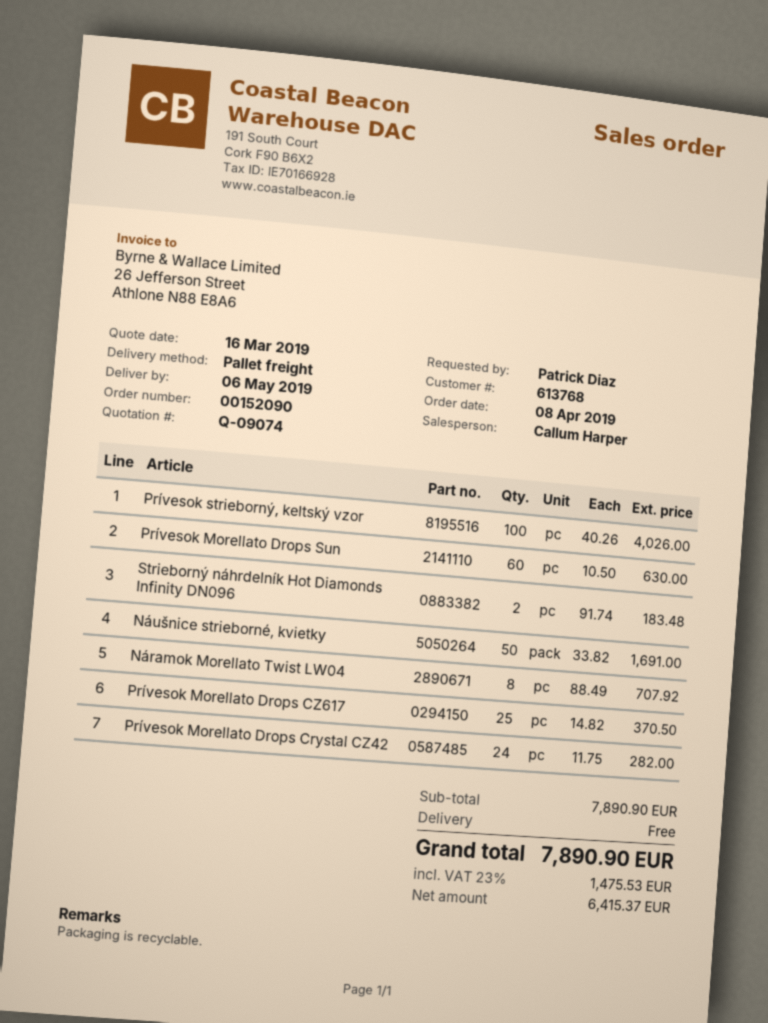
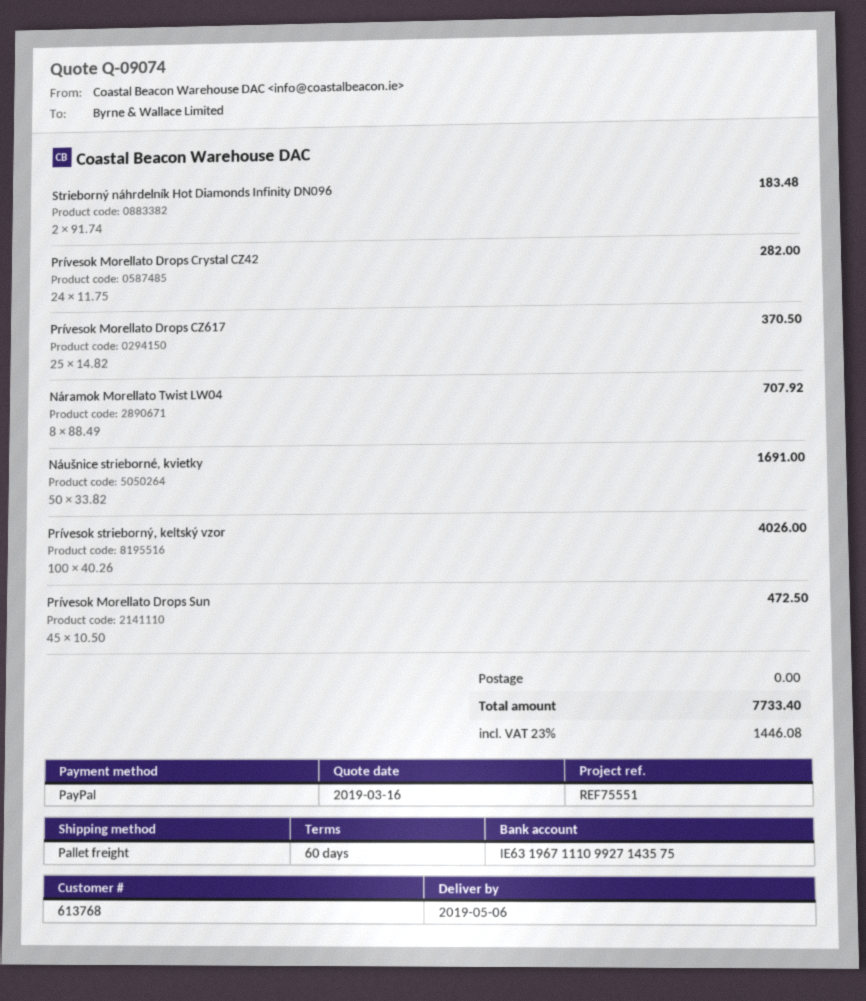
Prívesok Morellato Drops Sun: 60 x 10.50 = 630.00 -> 45 x 10.50 = 472.50
tax: 23% = 1475.53 -> 23% = 1446.08
total: 7890.90 -> 7733.40

